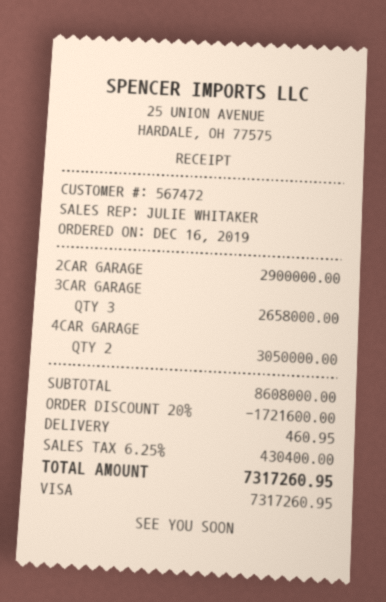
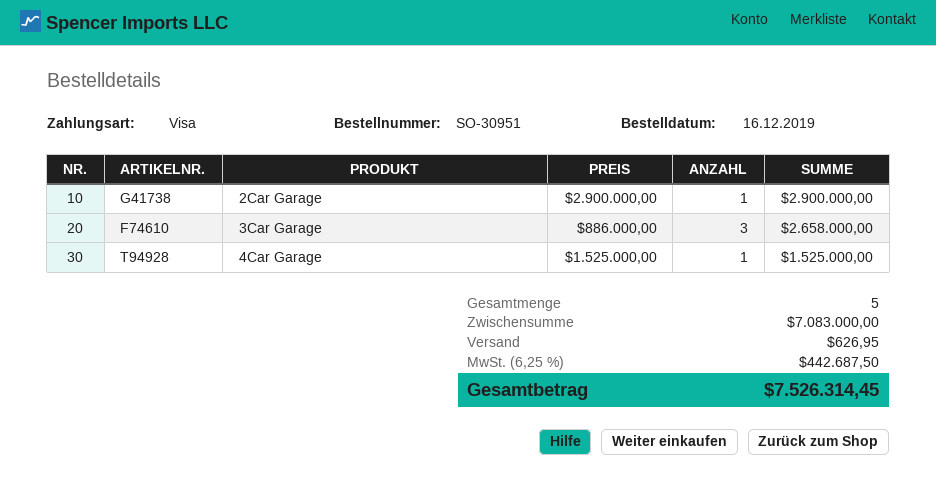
4CAR GARAGE: 2 for 3050000.00 -> 1 for 1525000.00
subtotal: 8608000.00 -> 7083000.00
discount: 20% = 1721600.00 -> none
shipping: 460.95 -> 626.95
tax: 6.25% = 430400.00 -> 6.25% = 442687.50
total: 7317260.95 -> 7526314.45

